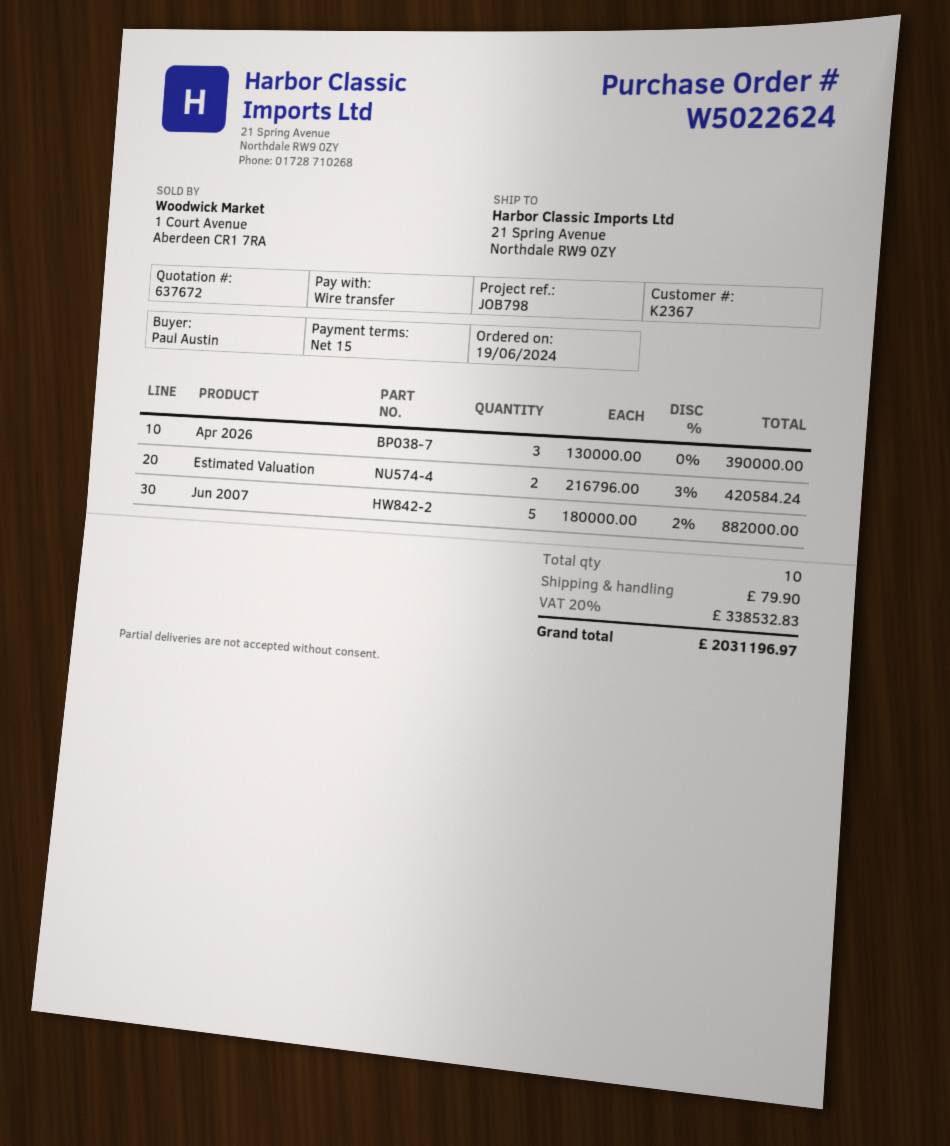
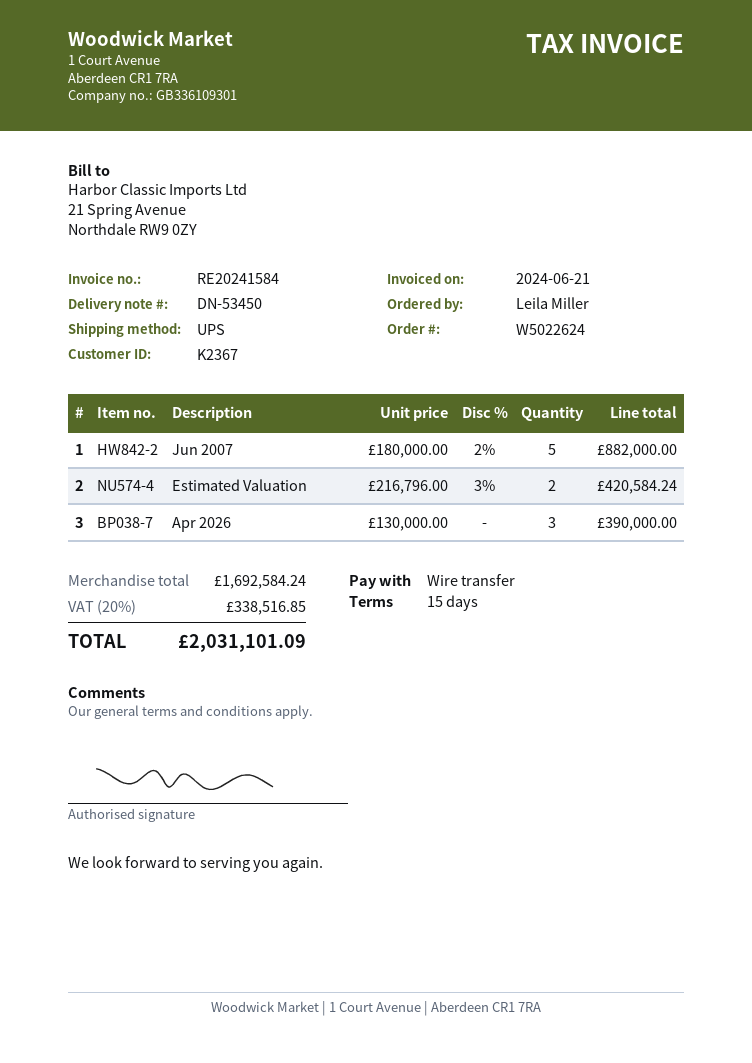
ordered by: Paul Austin -> Leila Miller
shipping: 79.90 -> none
tax: 20% = 338532.83 -> 20% = 338516.85
total: 2031196.97 -> 2031101.09

